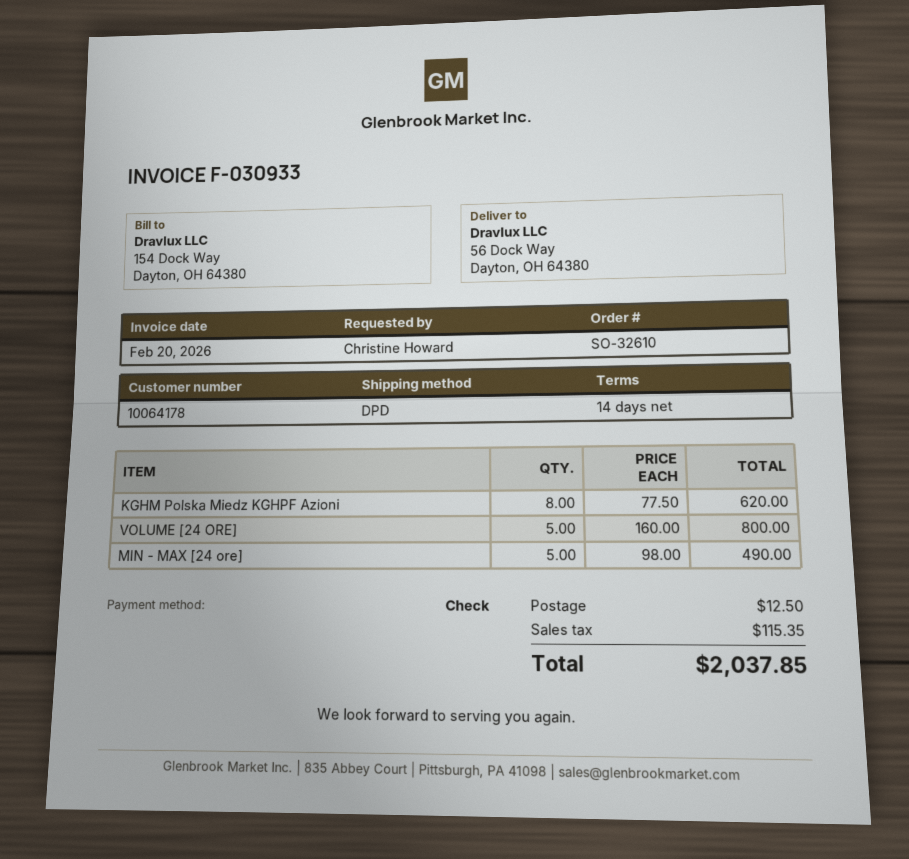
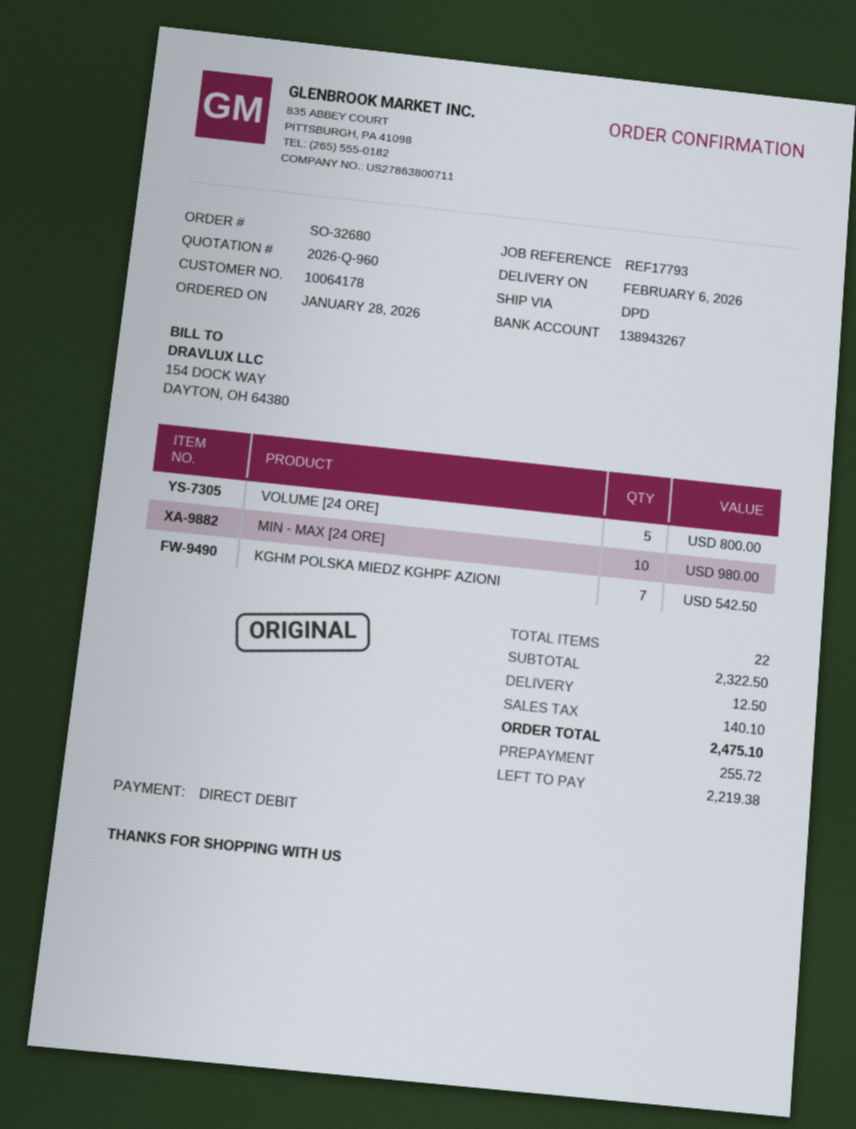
order number: SO-32610 -> SO-32680
payment method: cheque -> direct debit
KGHM Polska Miedz KGHPF Azioni: 8 for 620.00 -> 7 for 542.50
MIN - MAX [24 ore]: 5 for 490.00 -> 10 for 980.00
tax: 115.35 -> 140.10
total: 2037.85 -> 2475.10

